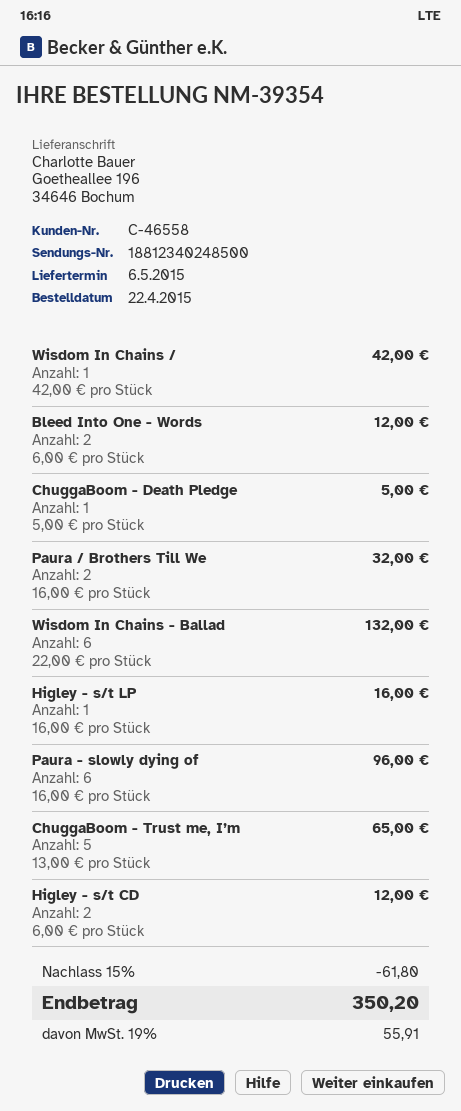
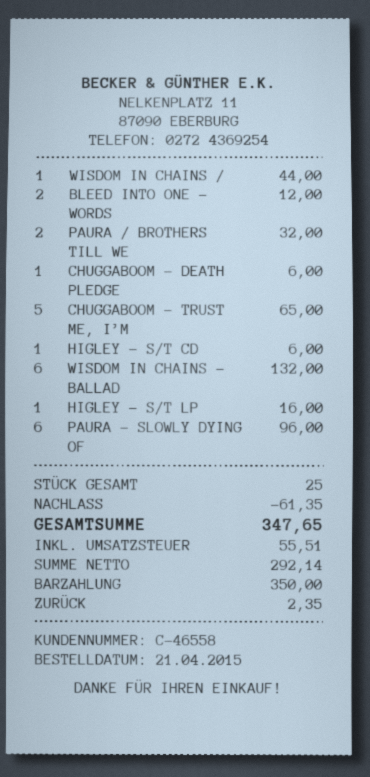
order date: 2015-04-22 -> 2015-04-21
Wisdom In Chains /: 1 for 42.00 -> 1 for 44.00
ChuggaBoom - Death Pledge: 1 for 5.00 -> 1 for 6.00
Higley - s/t CD: 2 for 12.00 -> 1 for 6.00
discount: 61.80 -> 61.35
tax: 55.91 -> 55.51
total: 350.20 -> 347.65

